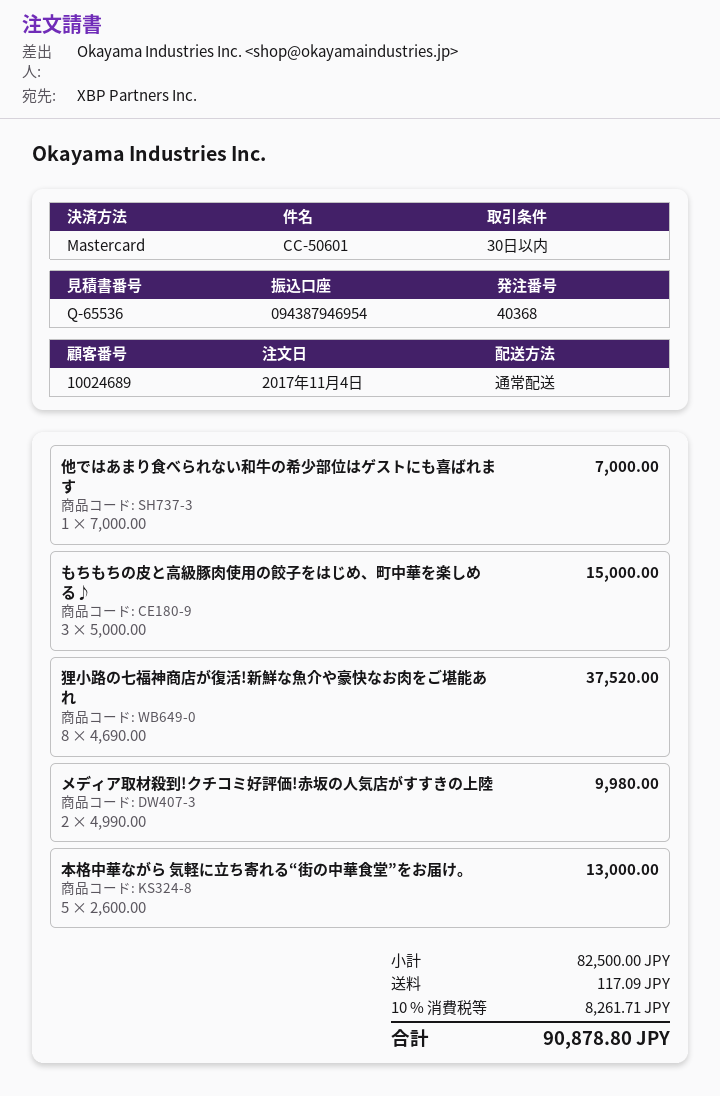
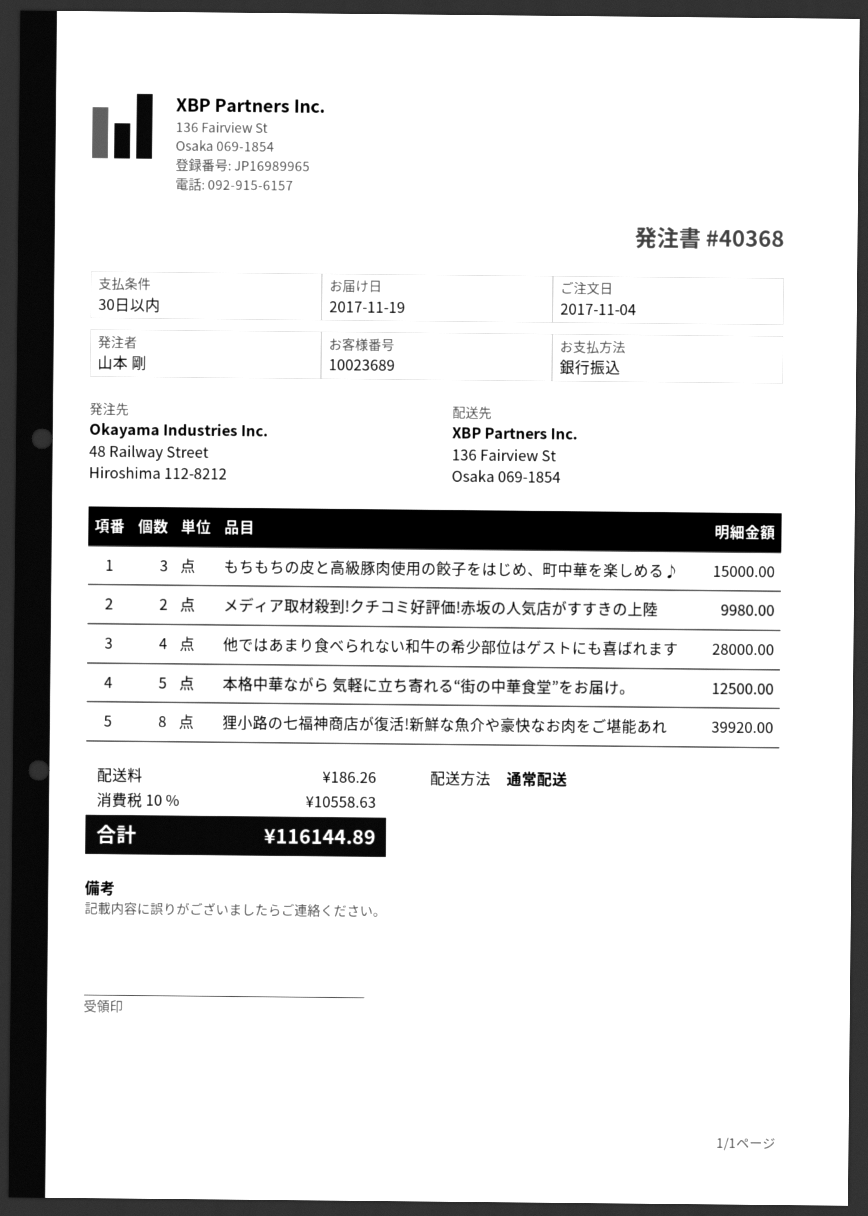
customer number: 10024689 -> 10023689
payment method: Mastercard -> bank transfer
他ではあまり食べられない和牛の希少部位はゲストにも喜ばれます: 1 for 7000.00 -> 4 for 28000.00
狸小路の七福神商店が復活!新鮮な魚介や豪快なお肉をご堪能あれ: 8 for 37520.00 -> 8 for 39920.00
本格中華ながら 気軽に立ち寄れる“街の中華食堂”をお届け。: 5 for 13000.00 -> 5 for 12500.00
shipping: 117.09 -> 186.26
tax: 10% = 8261.71 -> 10% = 10558.63
total: 90878.80 -> 116144.89

